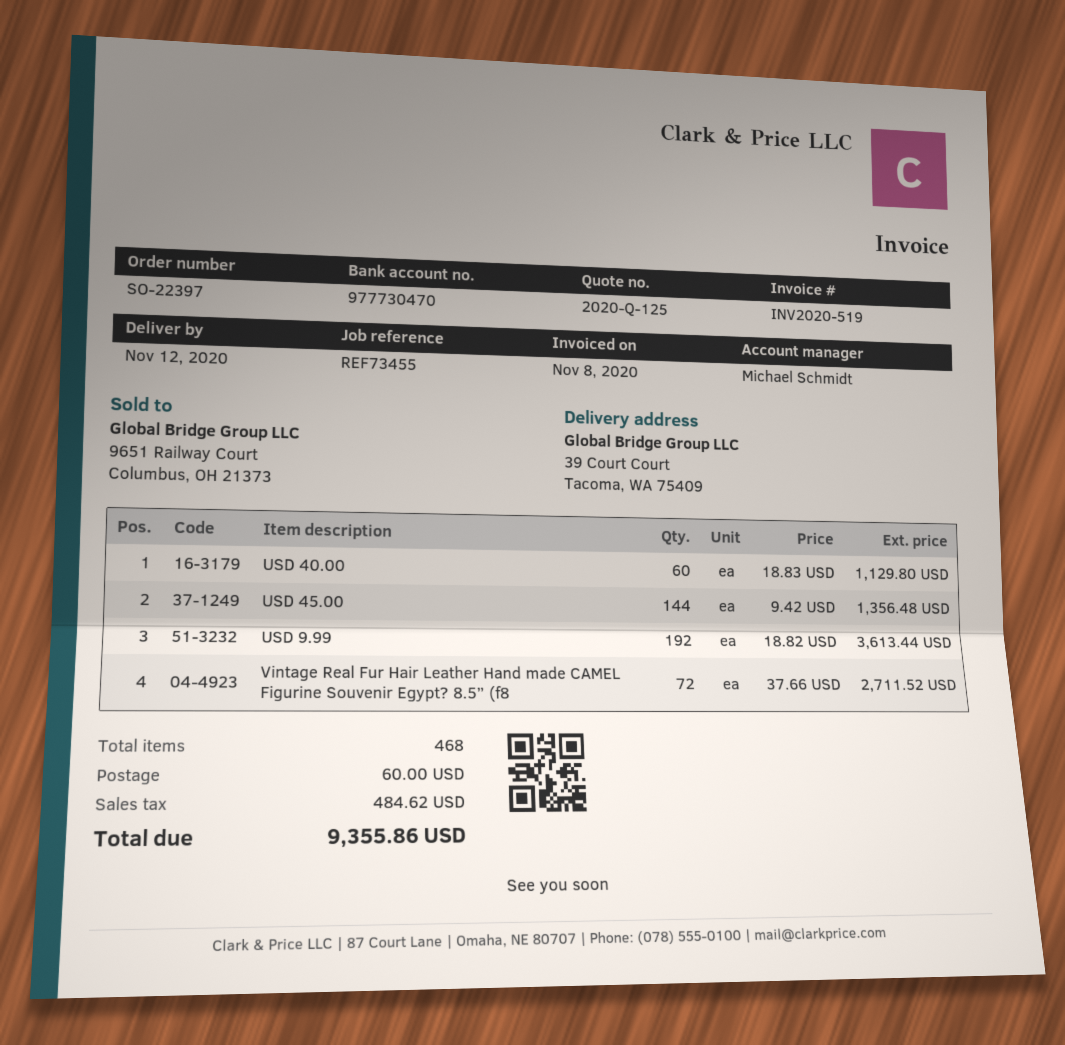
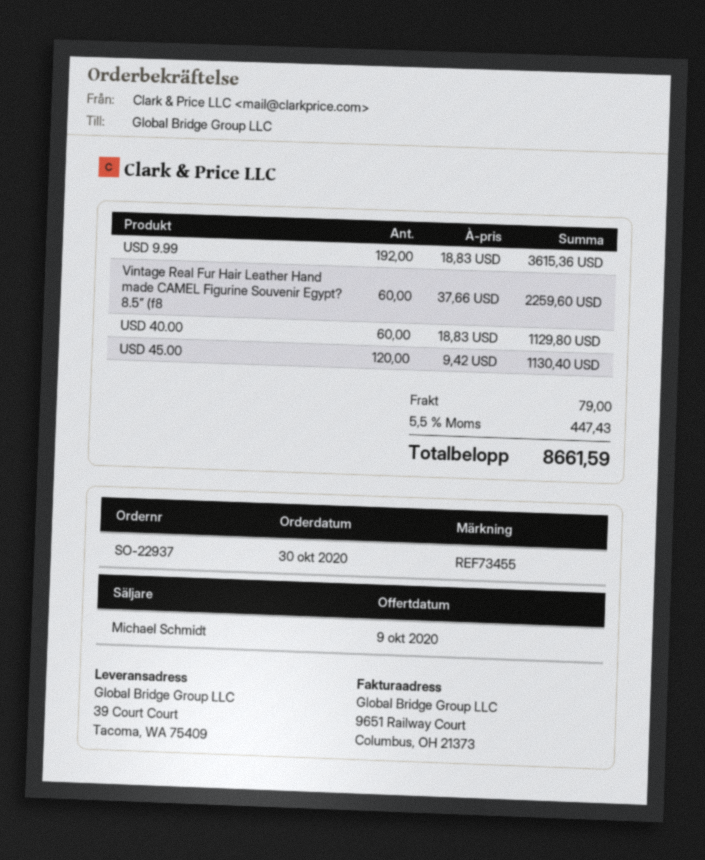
order number: SO-22397 -> SO-22937
USD 45.00: 144 x 9.42 = 1356.48 -> 120 x 9.42 = 1130.40
USD 9.99: 192 x 18.82 = 3613.44 -> 192 x 18.83 = 3615.36
Vintage Real Fur Hair Leather Hand made CAMEL Figurine Souvenir Egypt? 8.5” (f8: 72 x 37.66 = 2711.52 -> 60 x 37.66 = 2259.60
shipping: 60.00 -> 79.00
tax: 484.62 -> 447.43
total: 9355.86 -> 8661.59

